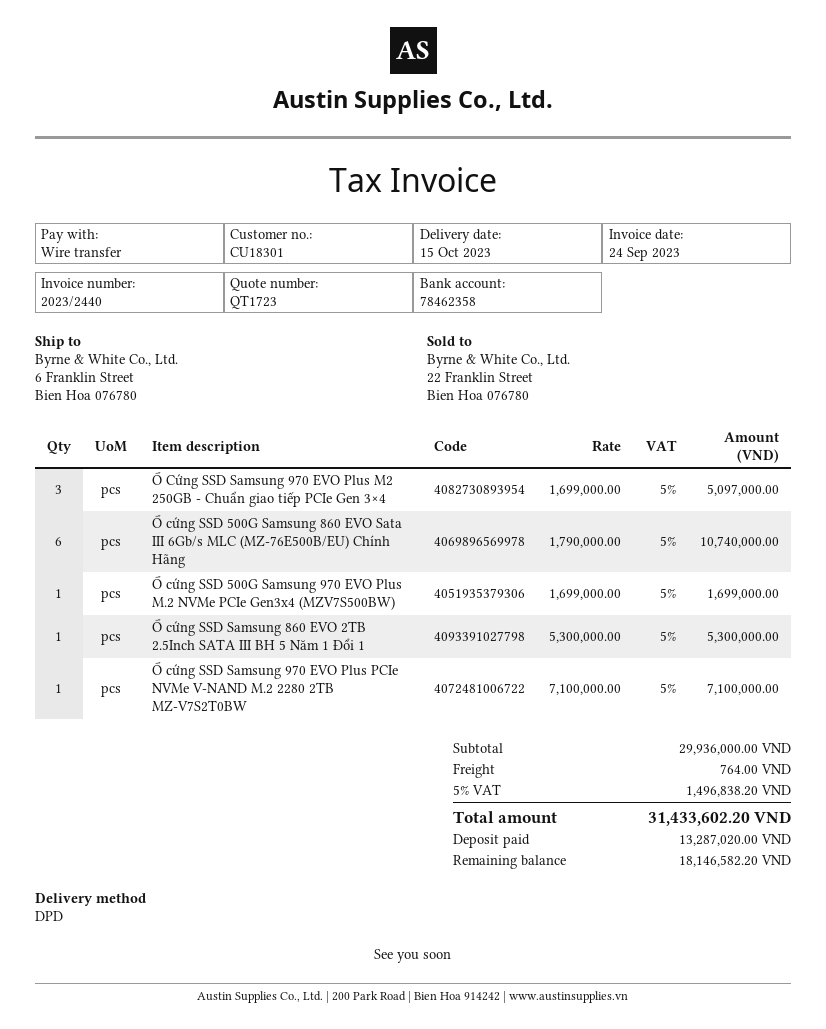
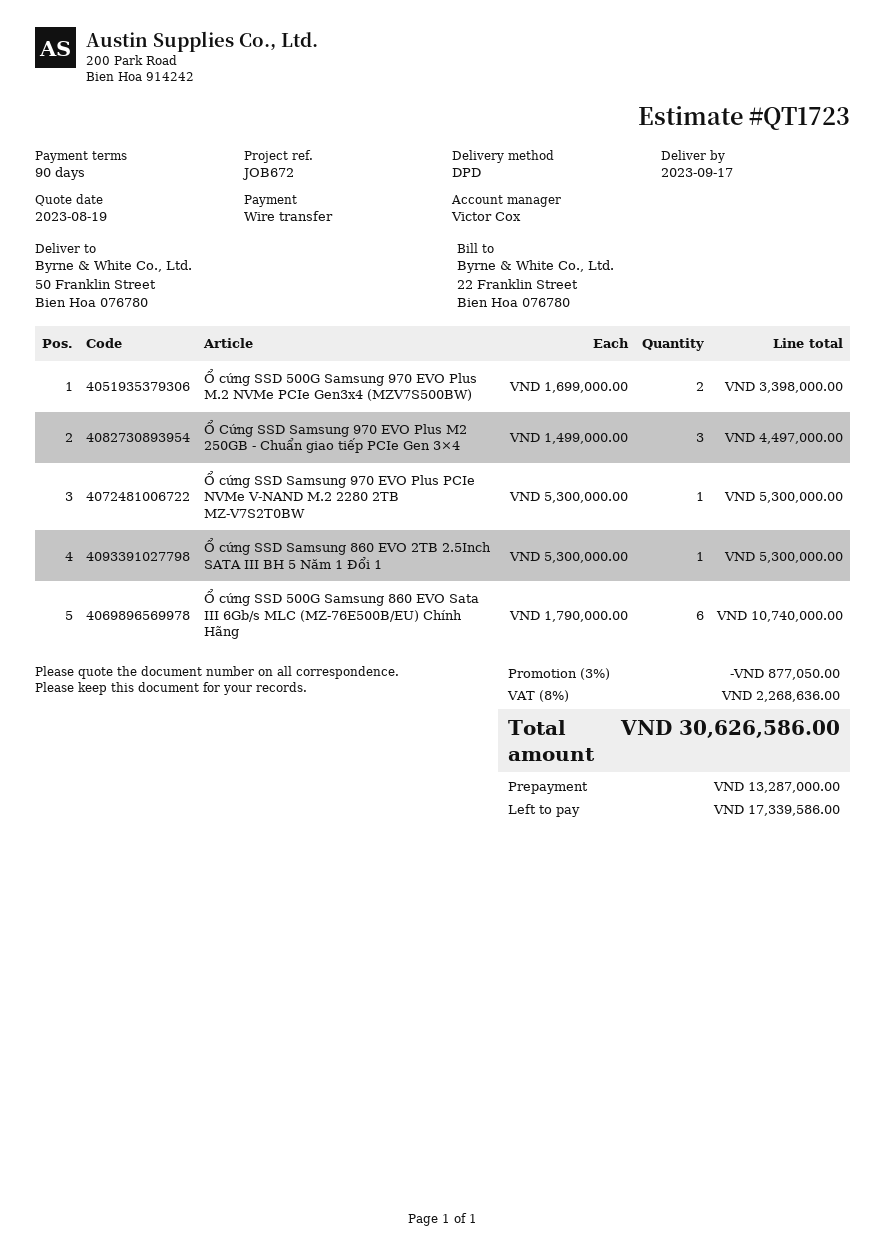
delivery date: 2023-10-15 -> 2023-09-17
ship to: 6 Franklin Street, Bien Hoa 076780 -> 50 Franklin Street, Bien Hoa 076780
Ổ Cứng SSD Samsung 970 EVO Plus M2 250GB - Chuẩn giao tiếp PCIe Gen 3×4: 3 x 1699000.00 = 5097000.00 -> 3 x 1499000.00 = 4497000.00
Ổ cứng SSD 500G Samsung 970 EVO Plus M.2 NVMe PCIe Gen3x4 (MZV7S500BW): 1 x 1699000.00 = 1699000.00 -> 2 x 1699000.00 = 3398000.00
Ổ cứng SSD Samsung 970 EVO Plus PCIe NVMe V-NAND M.2 2280 2TB MZ-V7S2T0BW: 1 x 7100000.00 = 7100000.00 -> 1 x 5300000.00 = 5300000.00
discount: none -> 3% = 877050.00
shipping: 764.00 -> none
tax: 5% = 1496838.20 -> 8% = 2268636.00
total: 31433602.20 -> 30626586.00
deposit: 13287020.00 -> 13287000.00
balance: 18146582.20 -> 17339586.00

